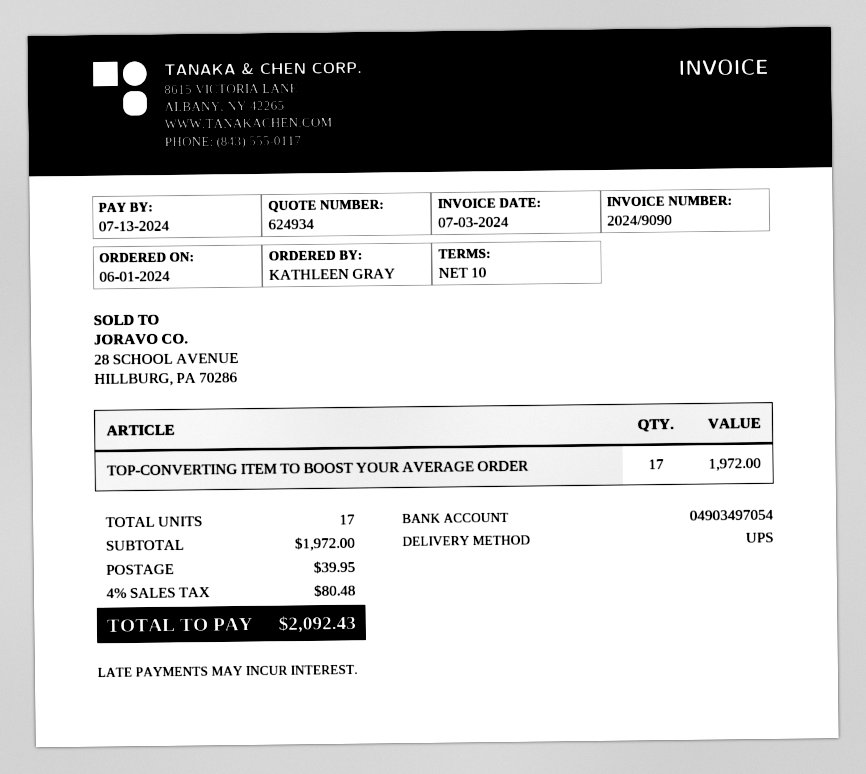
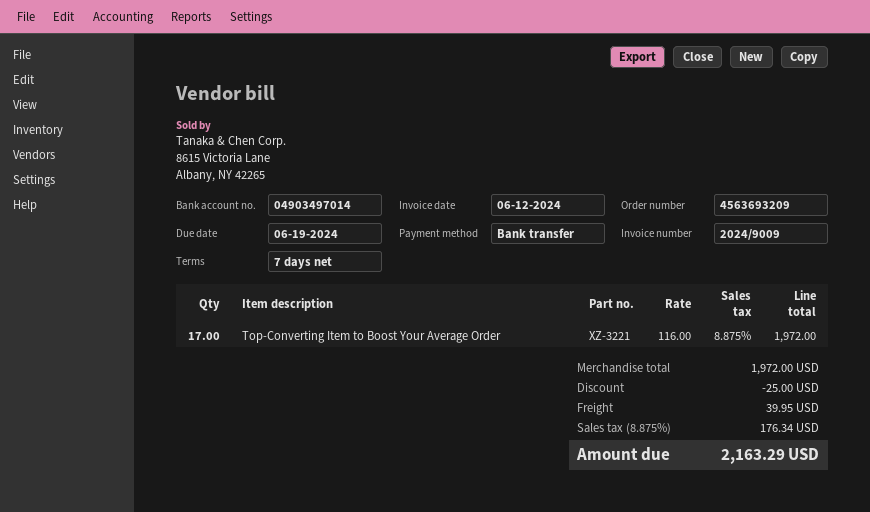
invoice number: 2024/9090 -> 2024/9009
invoice date: 2024-07-03 -> 2024-06-12
payment terms: 10 days -> 7 days
due date: 2024-07-13 -> 2024-06-19
bank account: 04903497054 -> 04903497014
discount: none -> 25.00
tax: 4% = 80.48 -> 8.875% = 176.34
total: 2092.43 -> 2163.29

